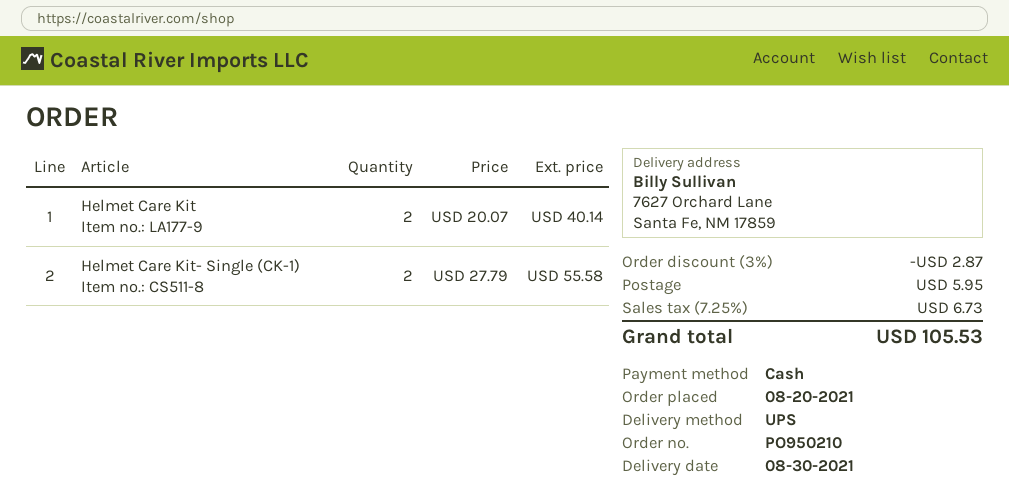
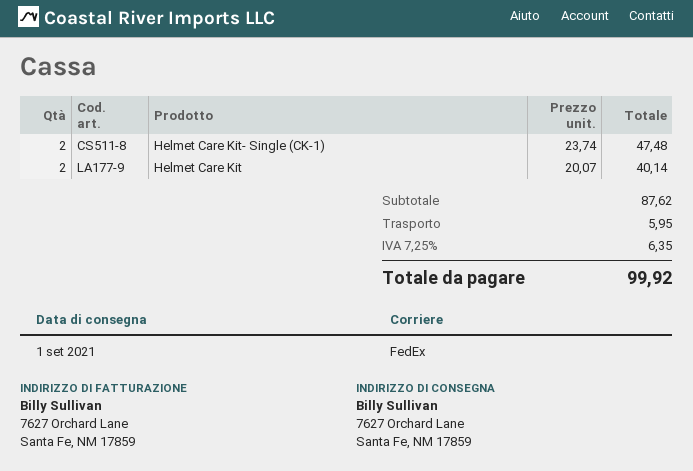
delivery date: 2021-08-30 -> 2021-09-01
shipping method: UPS -> FedEx
Helmet Care Kit- Single (CK-1): 2 x 27.79 = 55.58 -> 2 x 23.74 = 47.48
discount: 3% = 2.87 -> none
tax: 7.25% = 6.73 -> 7.25% = 6.35
total: 105.53 -> 99.92

